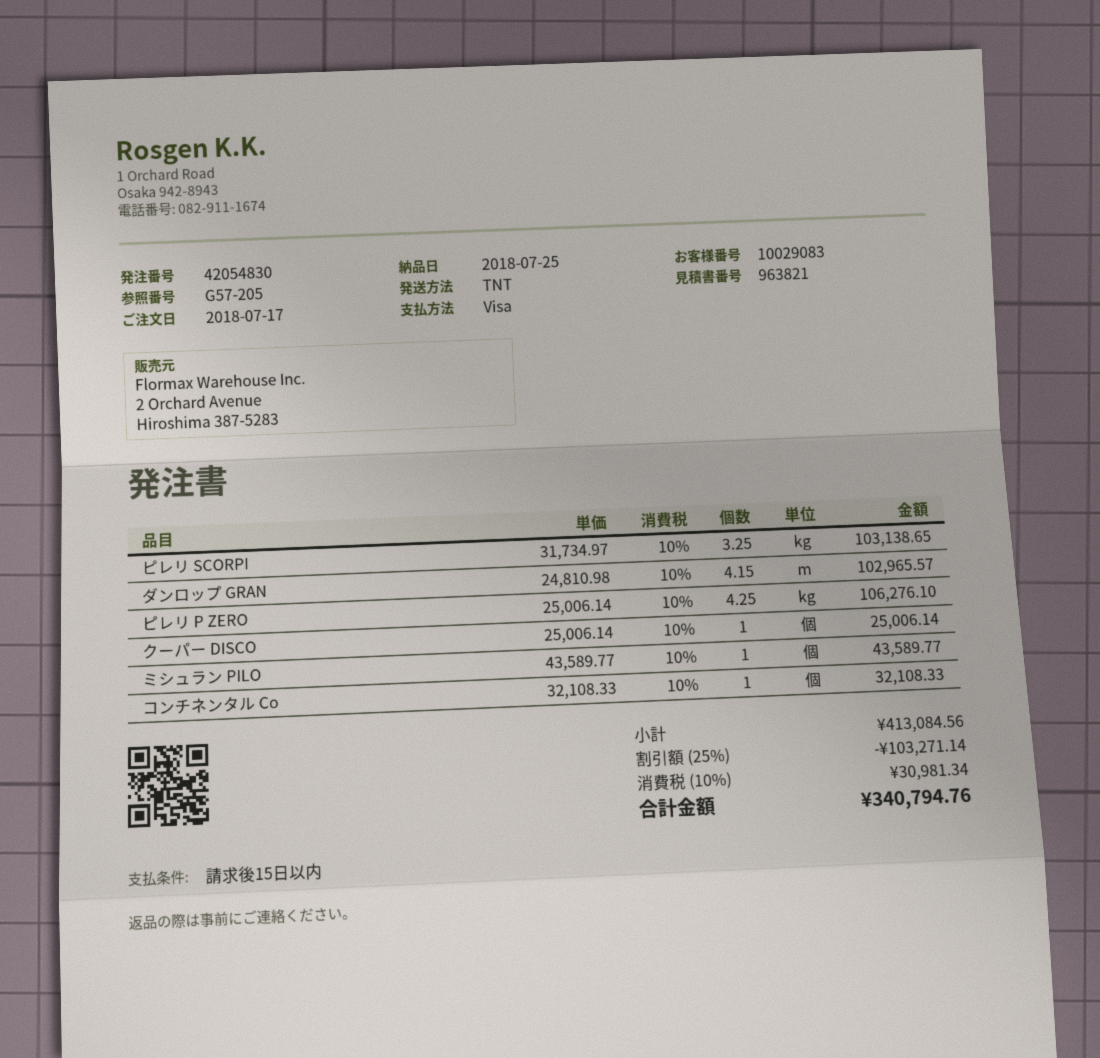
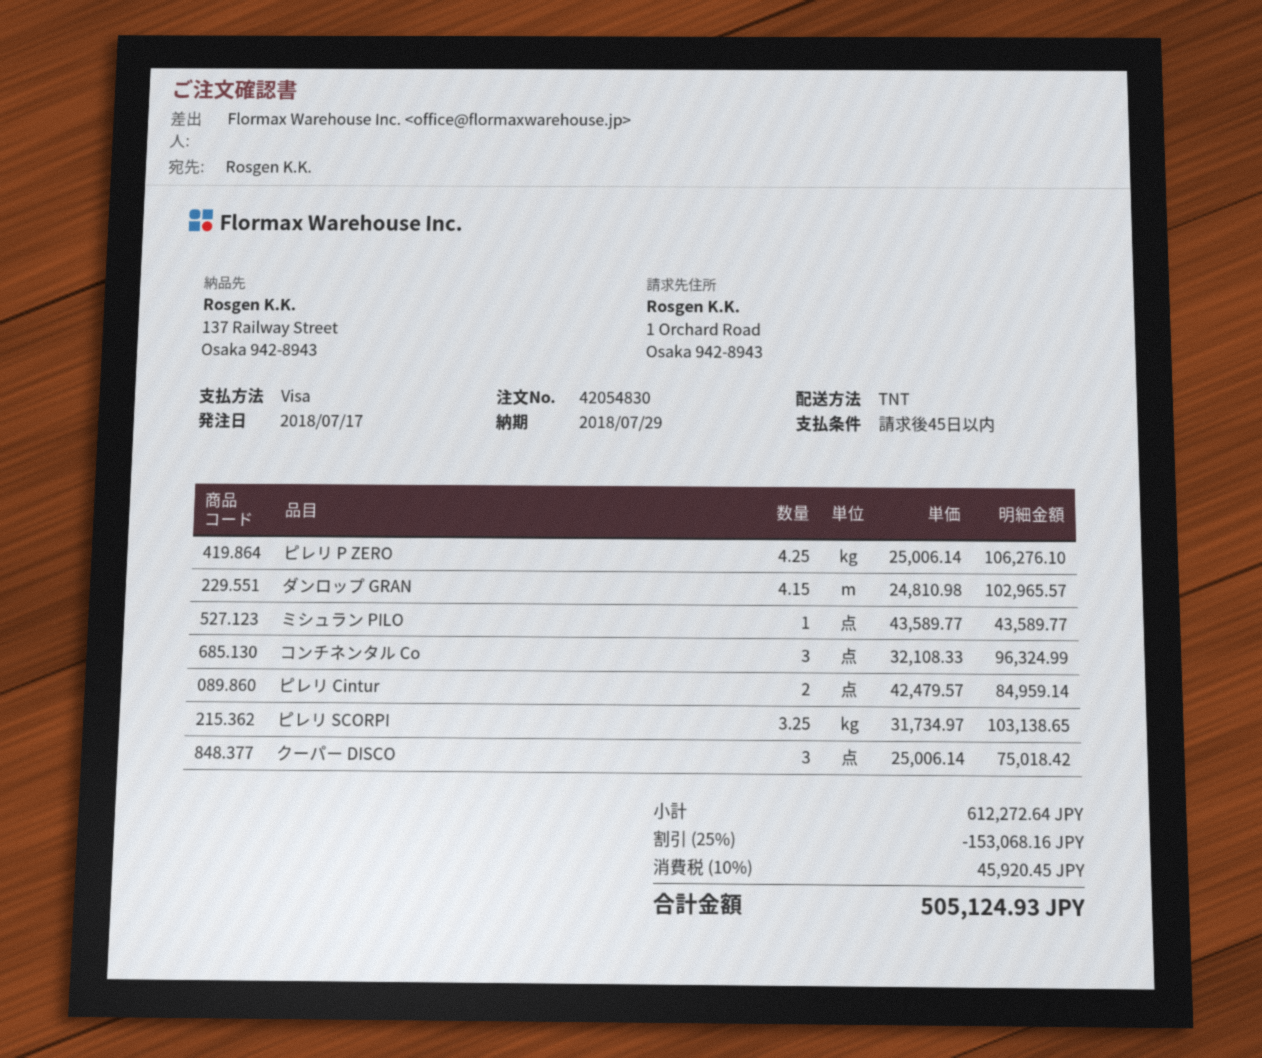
delivery date: 2018-07-25 -> 2018-07-29
payment terms: 15 days -> 45 days
クーパー DISCO: 1 x 25006.14 = 25006.14 -> 3 x 25006.14 = 75018.42
コンチネンタル Co: 1 x 32108.33 = 32108.33 -> 3 x 32108.33 = 96324.99
ピレリ Cintur: none -> 2 x 42479.57 = 84959.14
subtotal: 413084.56 -> 612272.64
discount: 25% = 103271.14 -> 25% = 153068.16
tax: 10% = 30981.34 -> 10% = 45920.45
total: 340794.76 -> 505124.93

